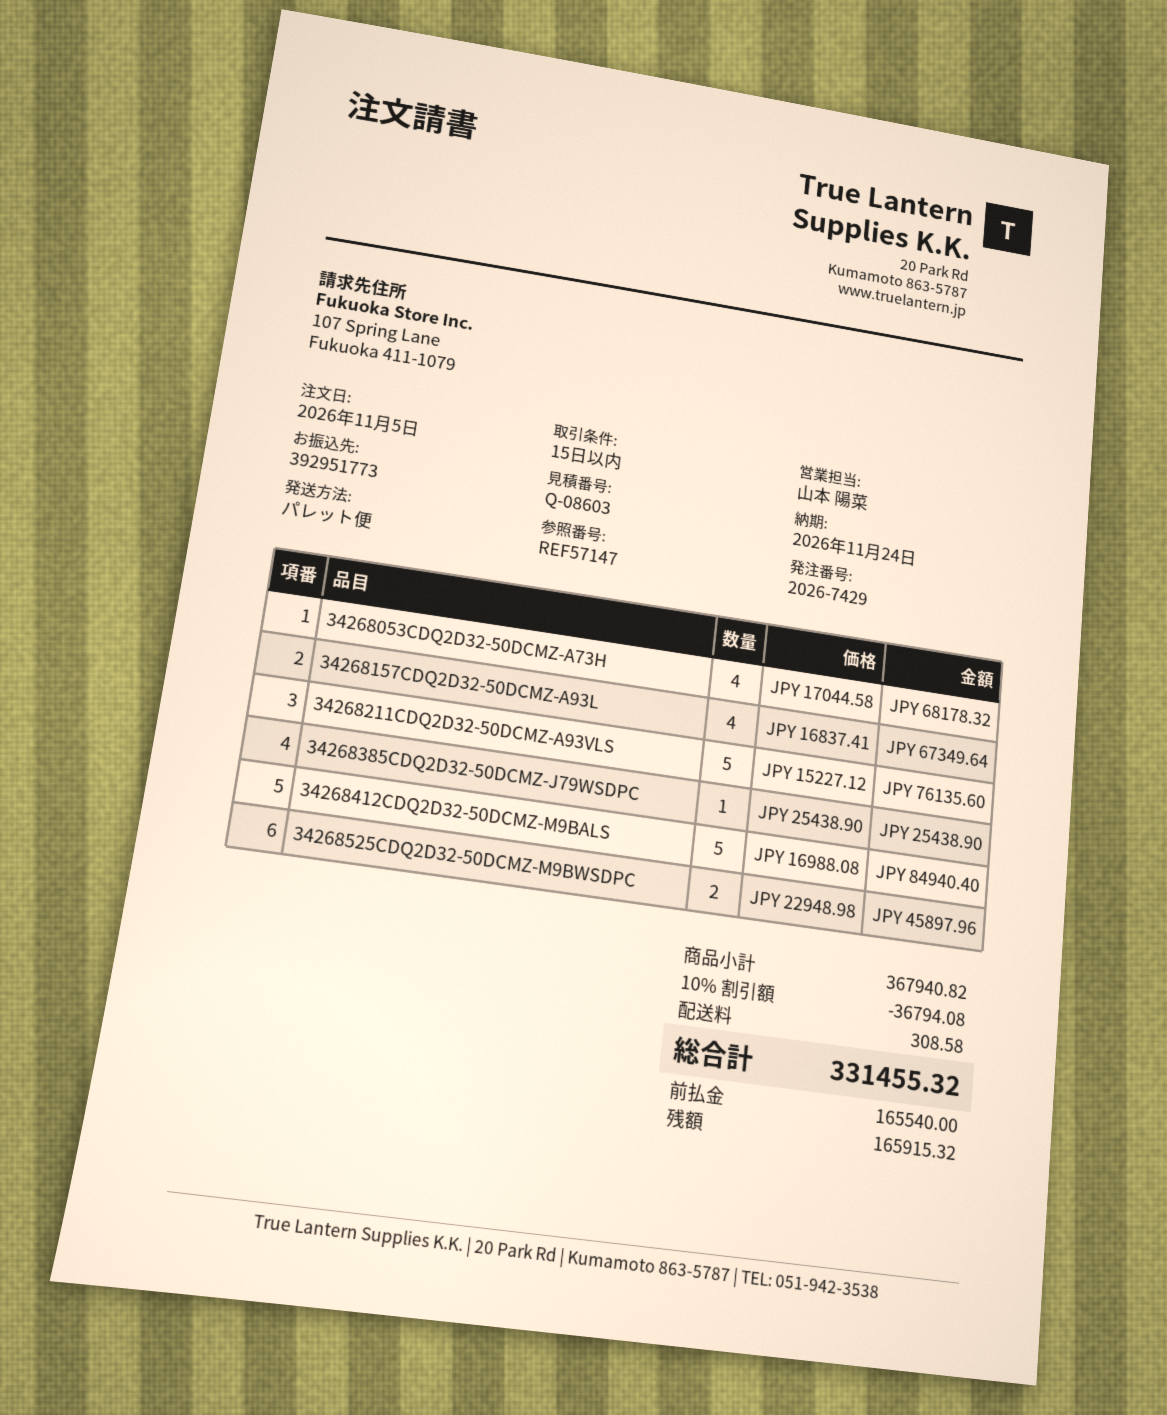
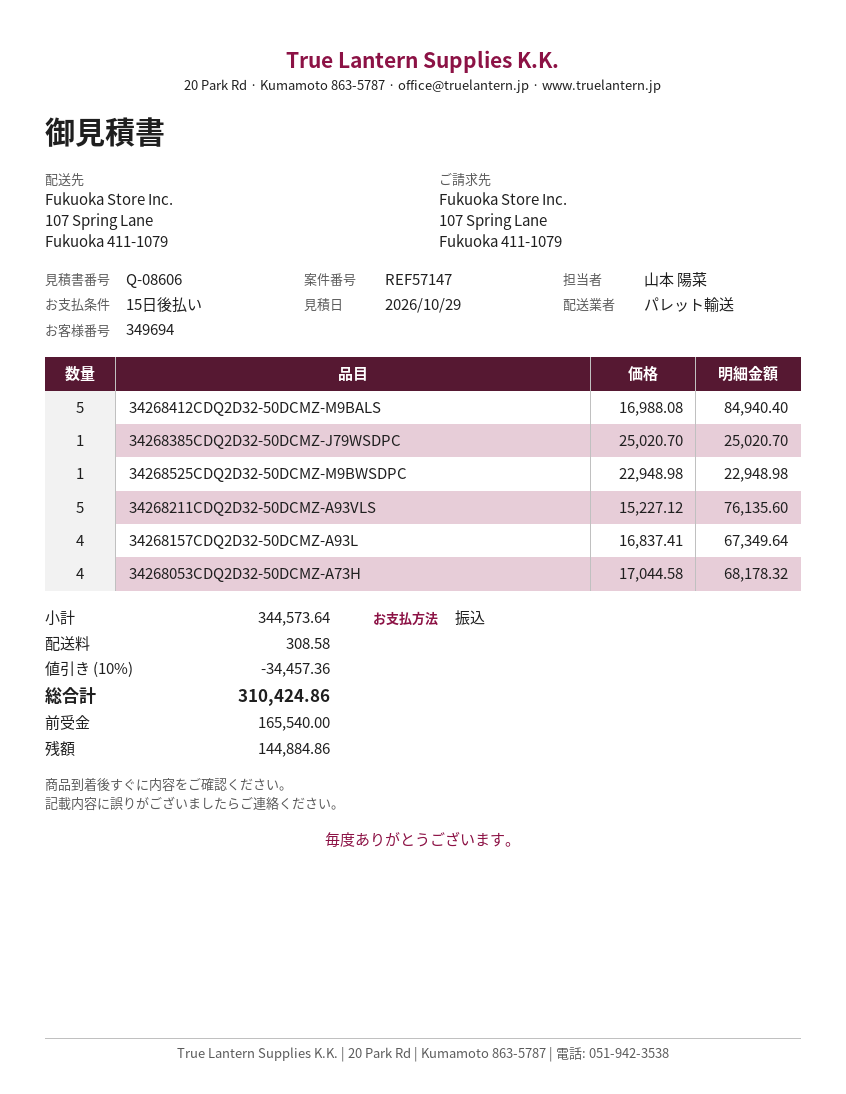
quote number: Q-08603 -> Q-08606
34268385CDQ2D32-50DCMZ-J79WSDPC: 1 x 25438.90 = 25438.90 -> 1 x 25020.70 = 25020.70
34268525CDQ2D32-50DCMZ-M9BWSDPC: 2 x 22948.98 = 45897.96 -> 1 x 22948.98 = 22948.98
subtotal: 367940.82 -> 344573.64
discount: 10% = 36794.08 -> 10% = 34457.36
total: 331455.32 -> 310424.86
balance: 165915.32 -> 144884.86

